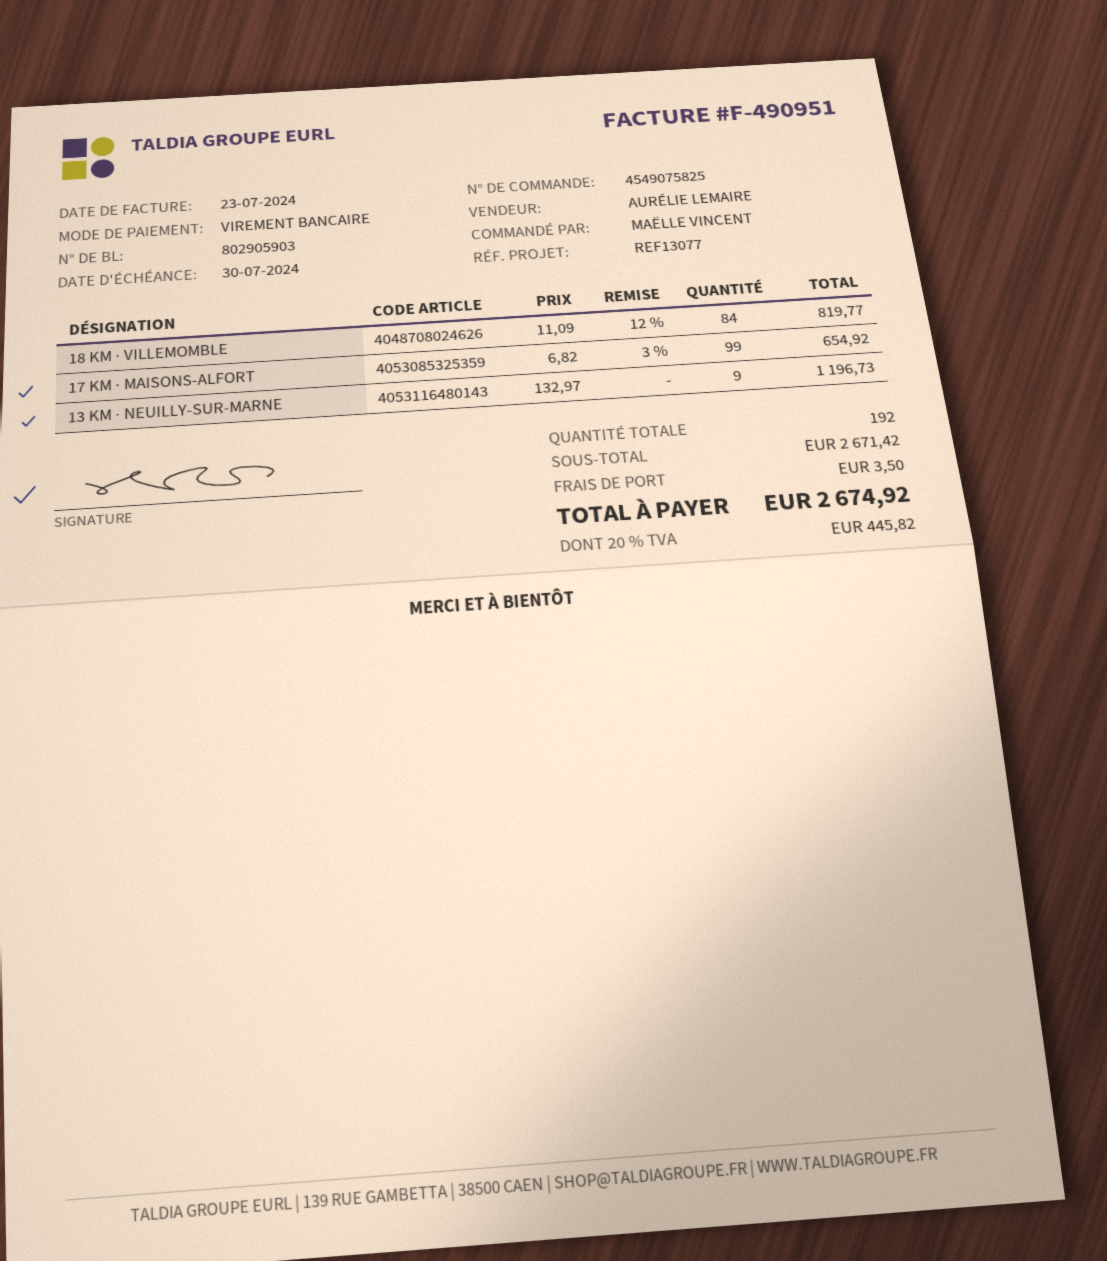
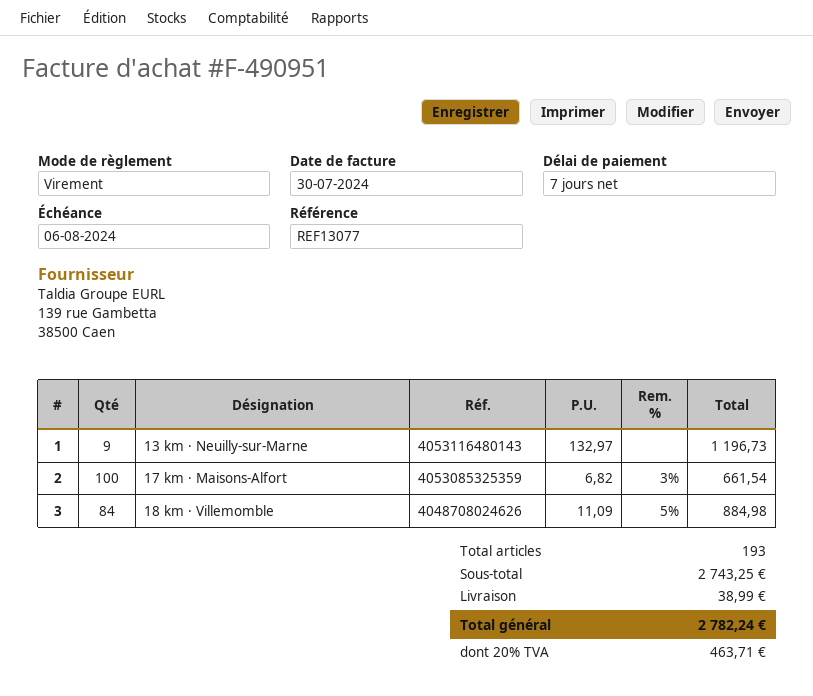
invoice date: 2024-07-23 -> 2024-07-30
due date: 2024-07-30 -> 2024-08-06
18 KM · VILLEMOMBLE: 84 x 11.09 - 12% = 819.77 -> 84 x 11.09 - 5% = 884.98
17 KM · MAISONS-ALFORT: 99 x 6.82 - 3% = 654.92 -> 100 x 6.82 - 3% = 661.54
total quantity: 192 -> 193
subtotal: 2671.42 -> 2743.25
shipping: 3.50 -> 38.99
tax: 20% = 445.82 -> 20% = 463.71
total: 2674.92 -> 2782.24

